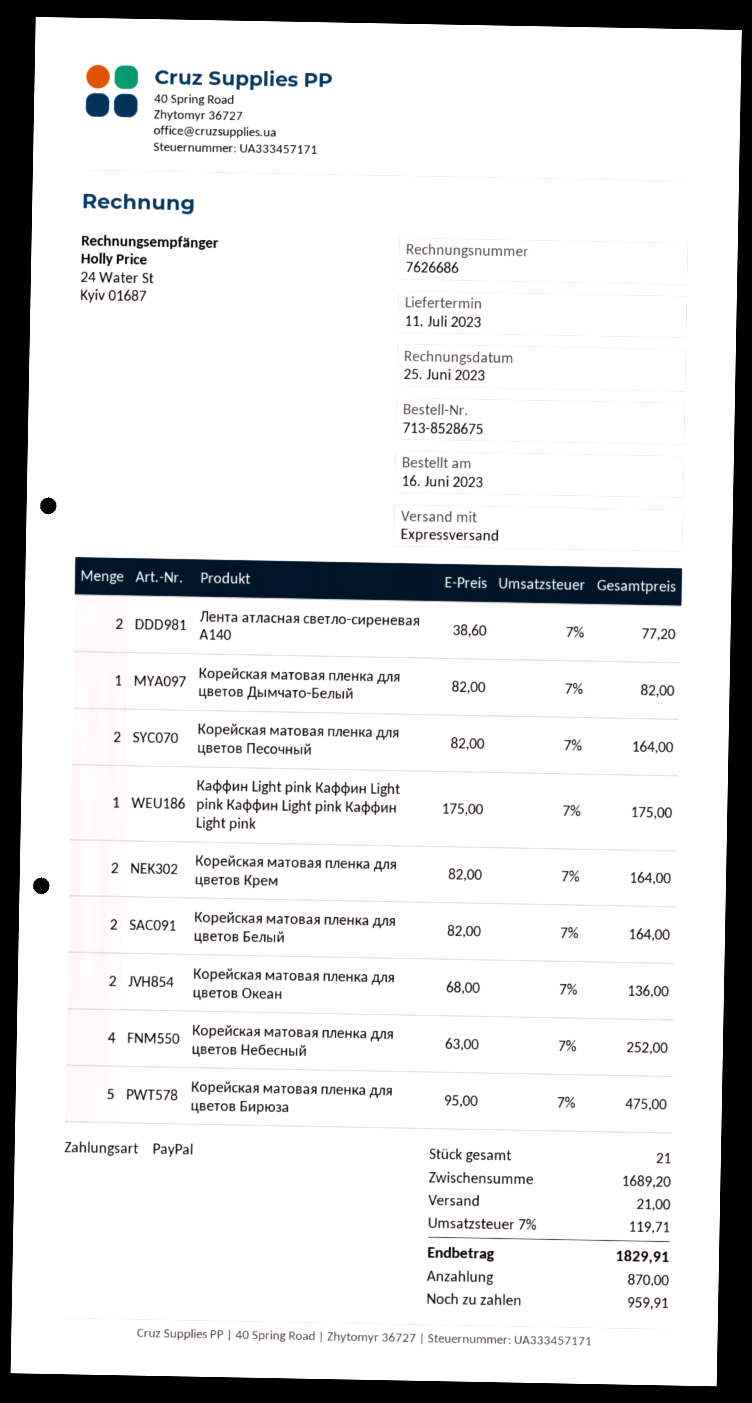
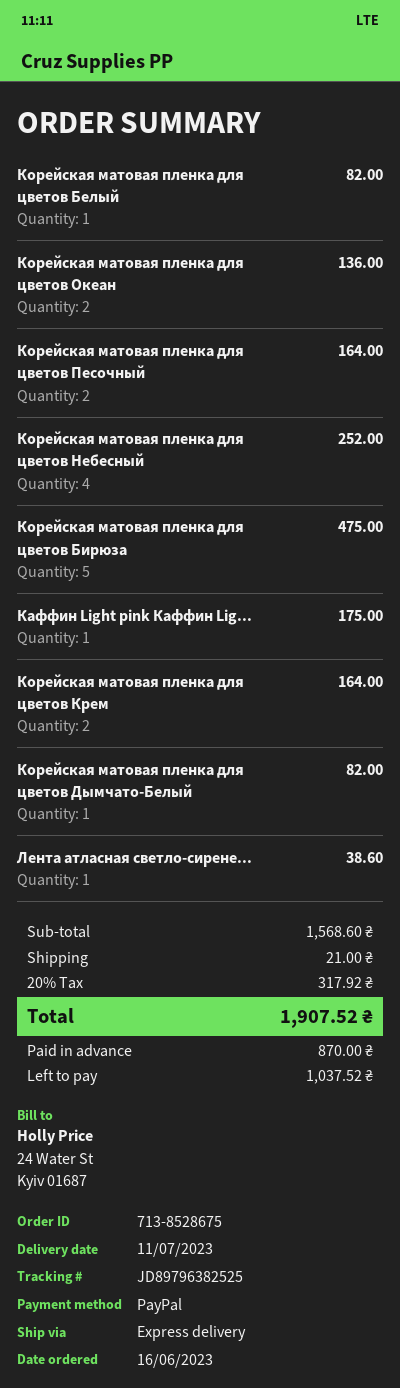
Лента атласная светло-сиреневая А140: 2 for 77.20 -> 1 for 38.60
Корейская матовая пленка для цветов Белый: 2 for 164.00 -> 1 for 82.00
subtotal: 1689.20 -> 1568.60
tax: 7% = 119.71 -> 20% = 317.92
total: 1829.91 -> 1907.52
balance: 959.91 -> 1037.52

